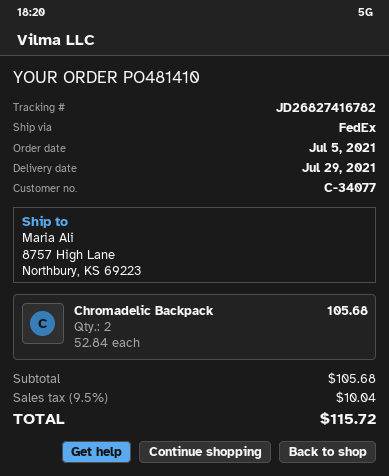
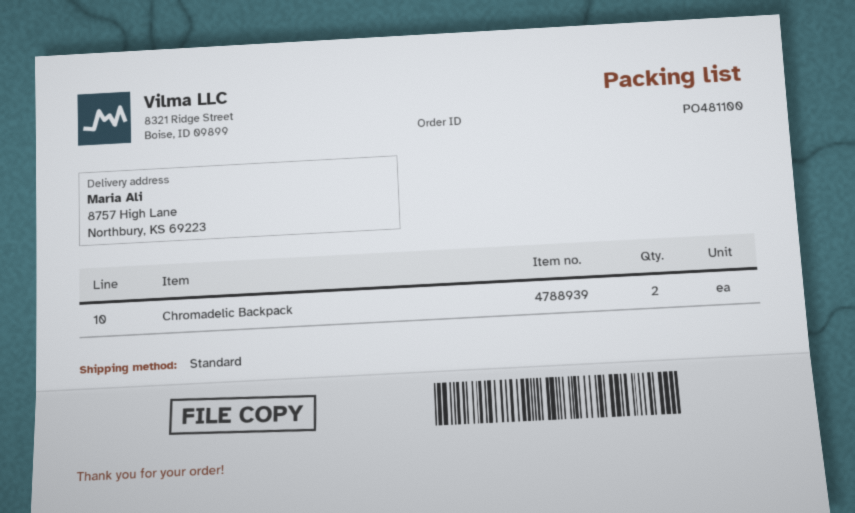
order number: PO481410 -> PO481100
shipping method: FedEx -> standard

